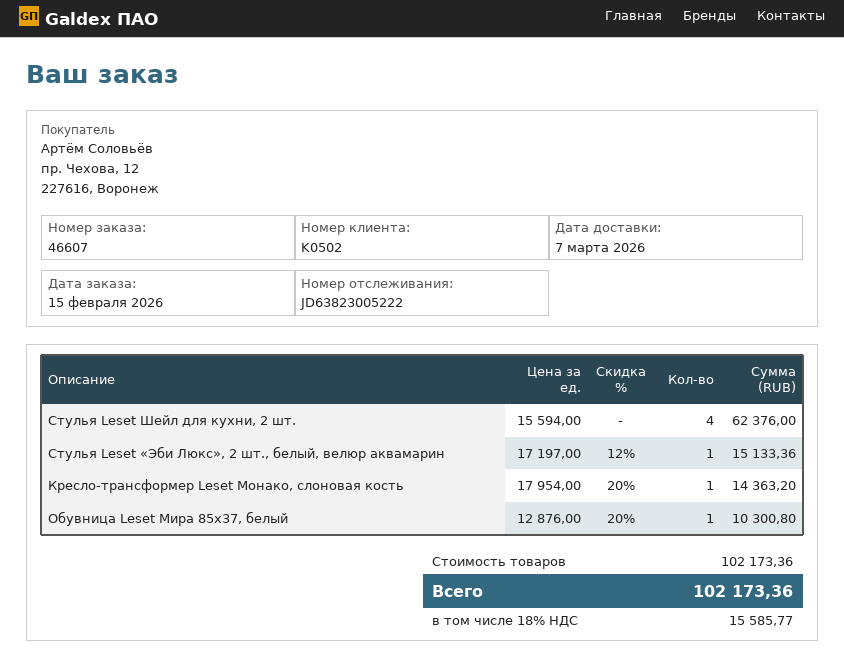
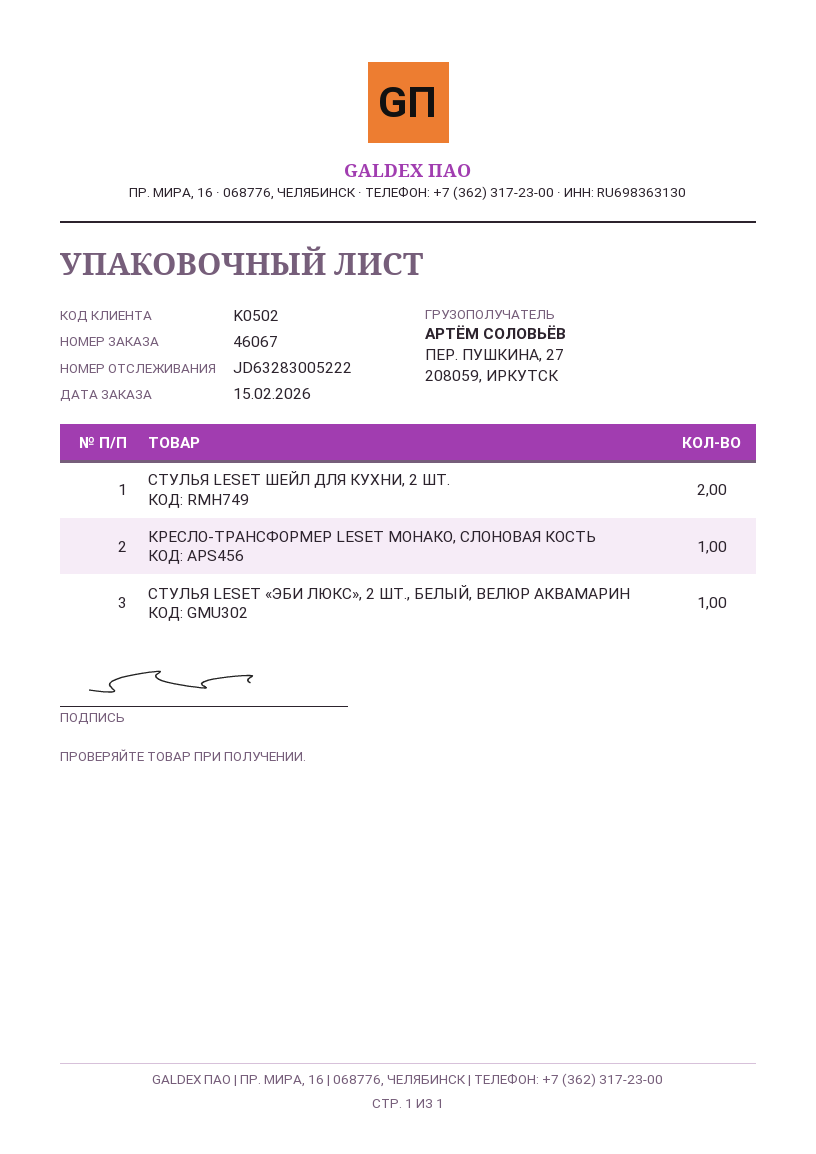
order number: 46607 -> 46067
tracking number: JD63823005222 -> JD63283005222
Стулья Leset Шейл для кухни, 2 шт.: 4 -> 2
Обувница Leset Мира 85х37, белый: 1 -> none

